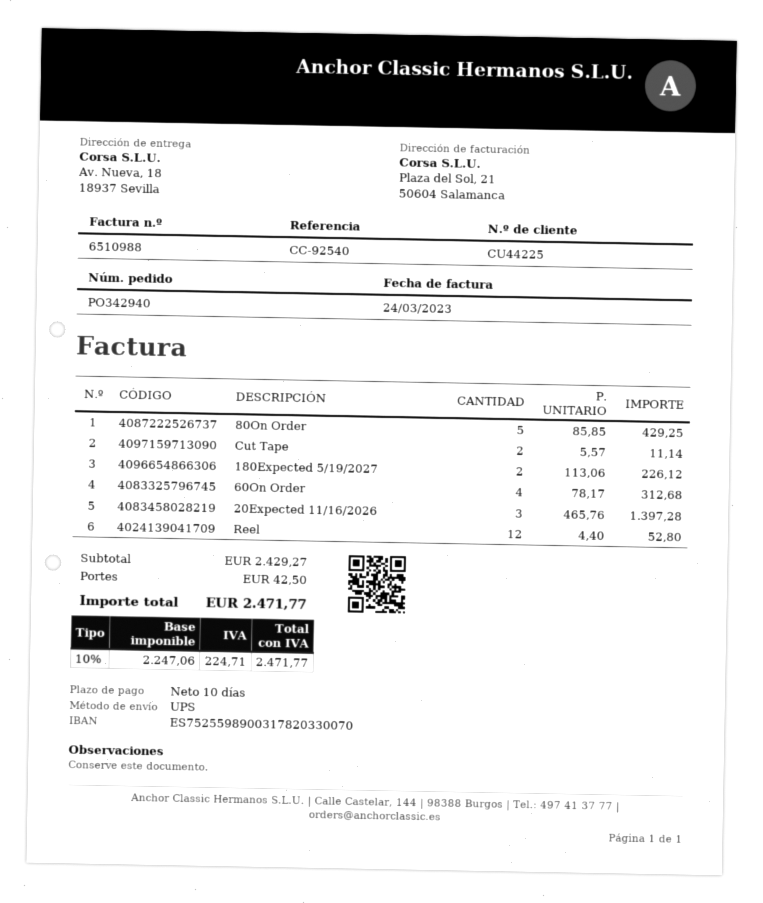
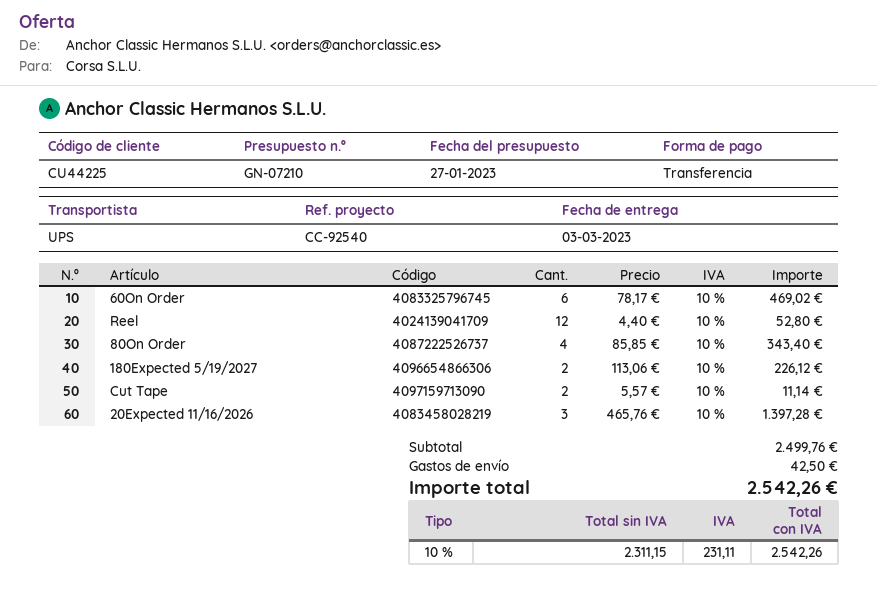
80On Order: 5 x 85.85 = 429.25 -> 4 x 85.85 = 343.40
60On Order: 4 x 78.17 = 312.68 -> 6 x 78.17 = 469.02
subtotal: 2429.27 -> 2499.76
net: 2247.06 -> 2311.15
tax: 10% = 224.71 -> 10% = 231.11
total: 2471.77 -> 2542.26

